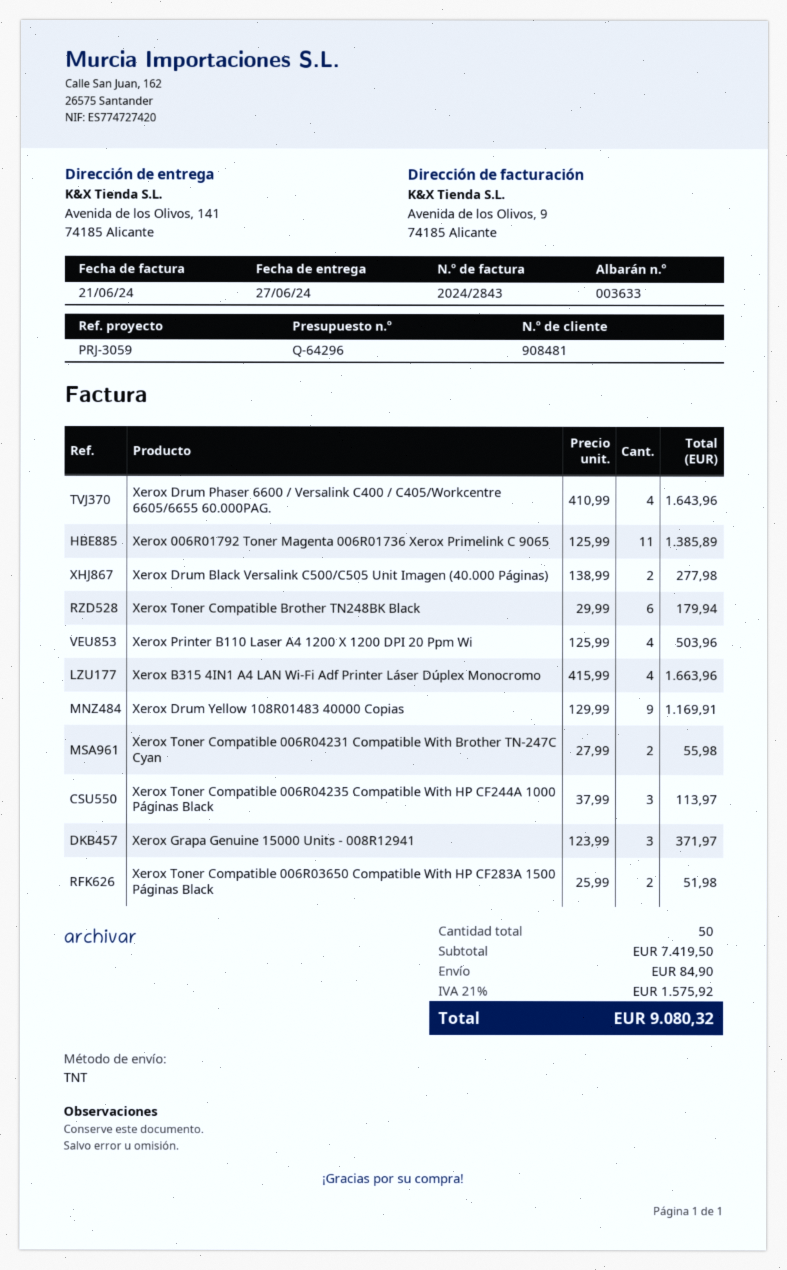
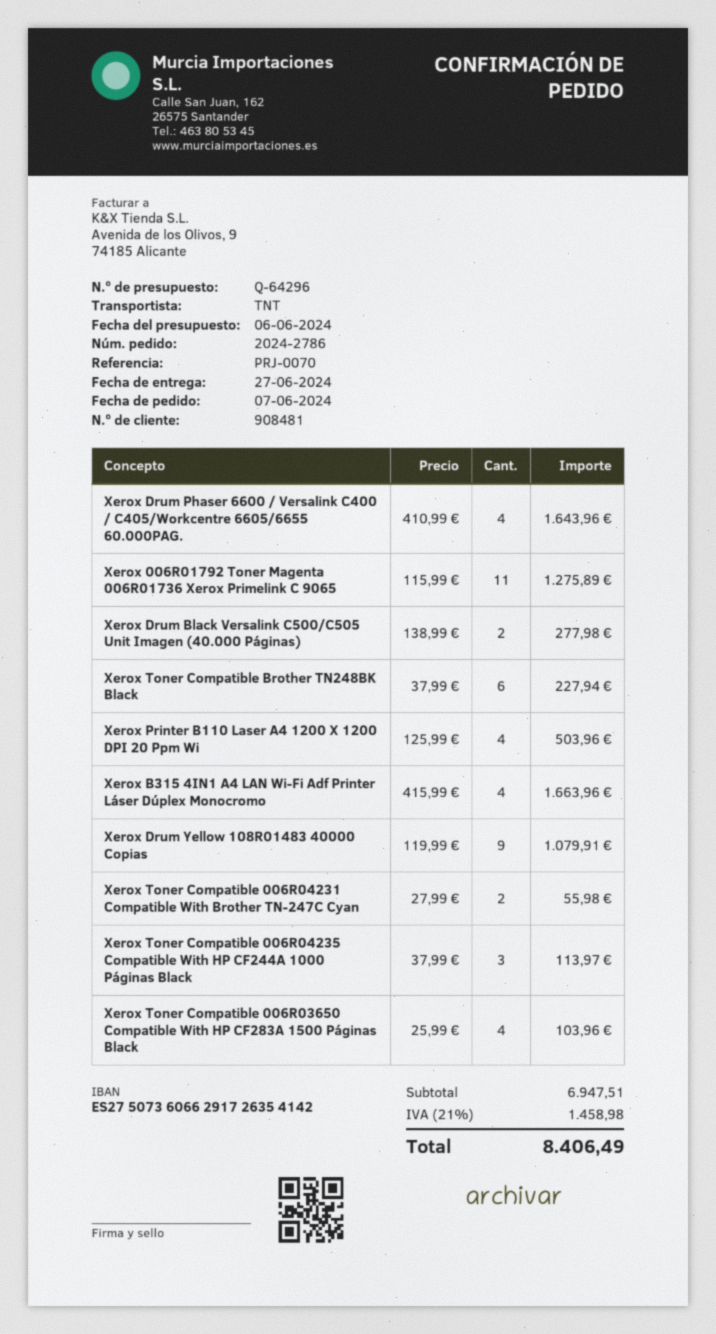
reference: PRJ-3059 -> PRJ-0070
Xerox 006R01792 Toner Magenta 006R01736 Xerox Primelink C 9065: 11 x 125.99 = 1385.89 -> 11 x 115.99 = 1275.89
Xerox Toner Compatible Brother TN248BK Black: 6 x 29.99 = 179.94 -> 6 x 37.99 = 227.94
Xerox Drum Yellow 108R01483 40000 Copias: 9 x 129.99 = 1169.91 -> 9 x 119.99 = 1079.91
Xerox Grapa Genuine 15000 Units - 008R12941: 3 x 123.99 = 371.97 -> none
Xerox Toner Compatible 006R03650 Compatible With HP CF283A 1500 Páginas Black: 2 x 25.99 = 51.98 -> 4 x 25.99 = 103.96
subtotal: 7419.50 -> 6947.51
shipping: 84.90 -> none
tax: 21% = 1575.92 -> 21% = 1458.98
total: 9080.32 -> 8406.49

